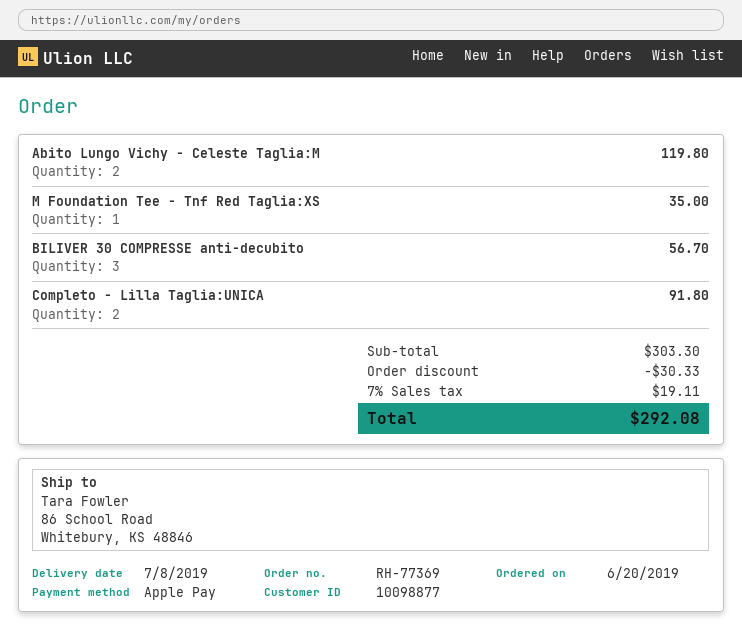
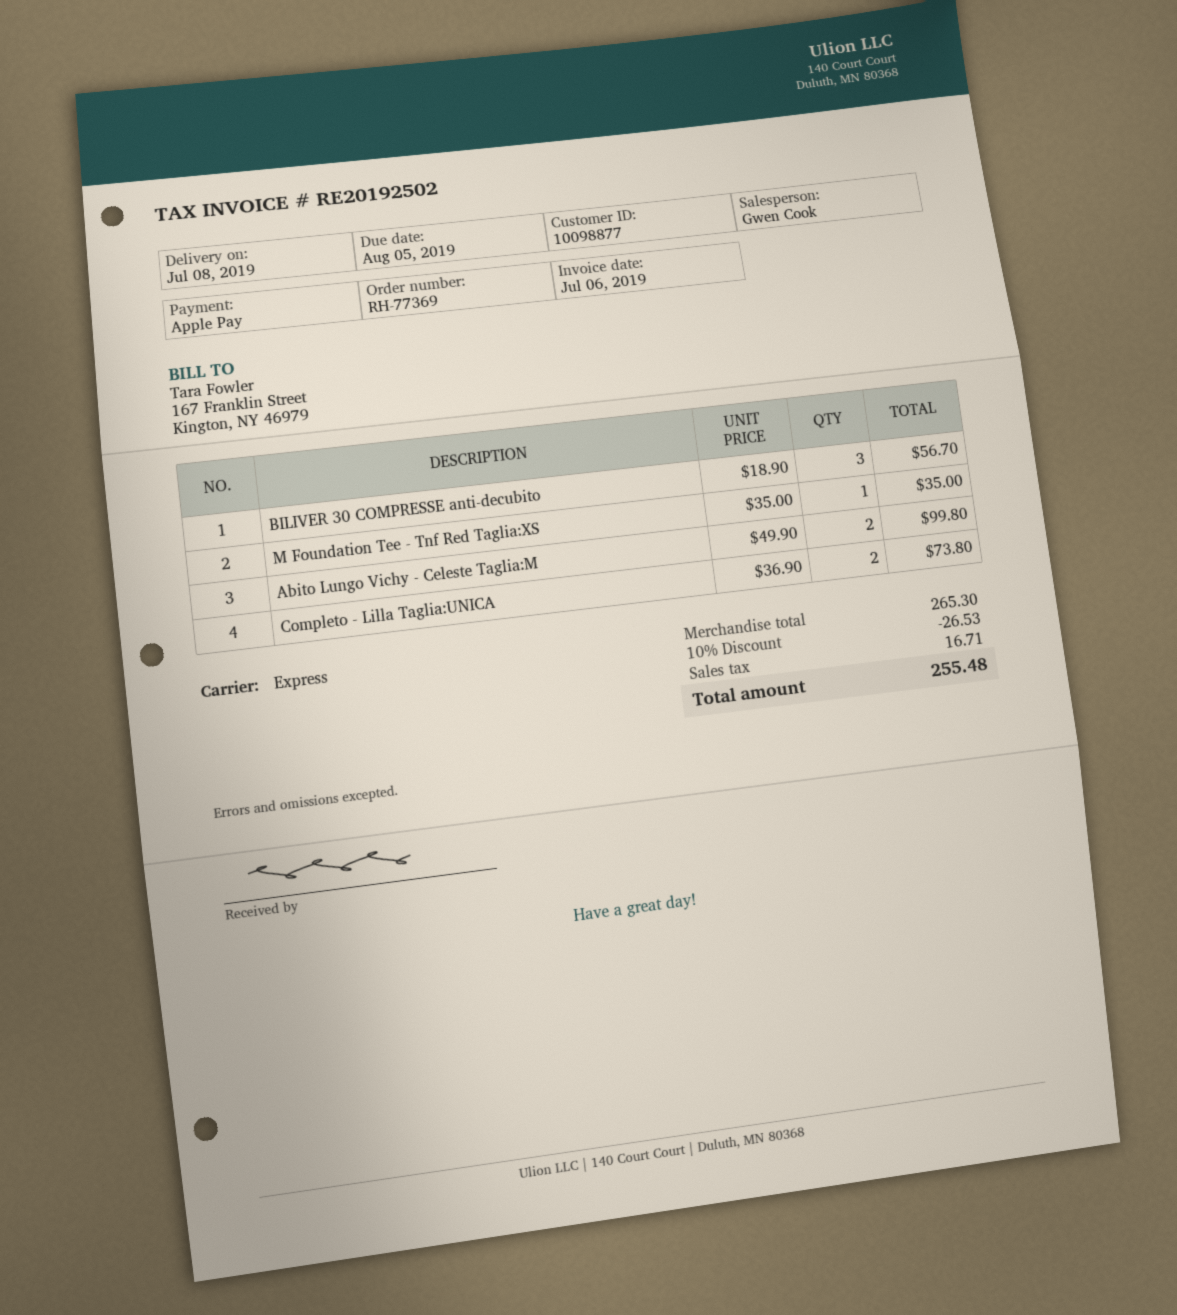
Abito Lungo Vichy - Celeste Taglia:M: 2 for 119.80 -> 2 for 99.80
Completo - Lilla Taglia:UNICA: 2 for 91.80 -> 2 for 73.80
subtotal: 303.30 -> 265.30
discount: 30.33 -> 26.53
tax: 19.11 -> 16.71
total: 292.08 -> 255.48

